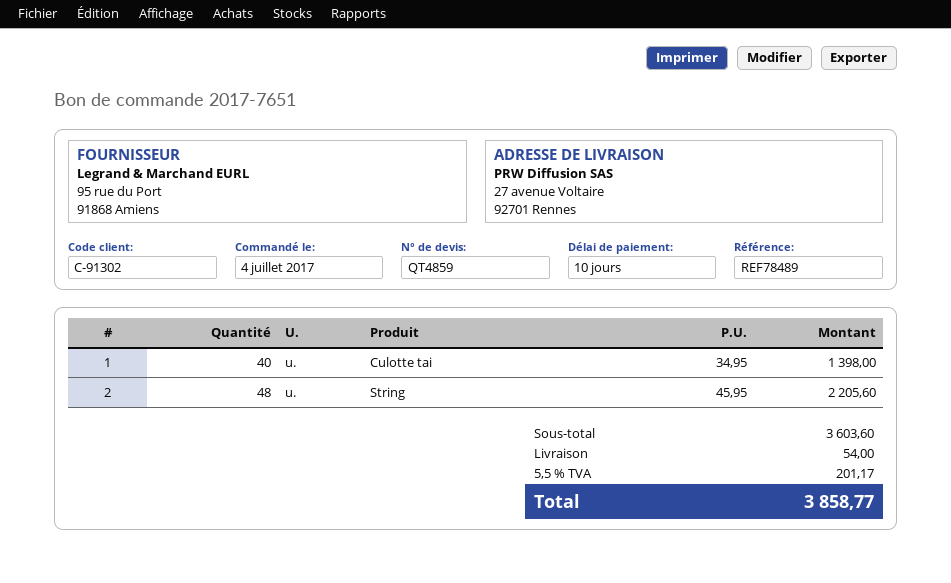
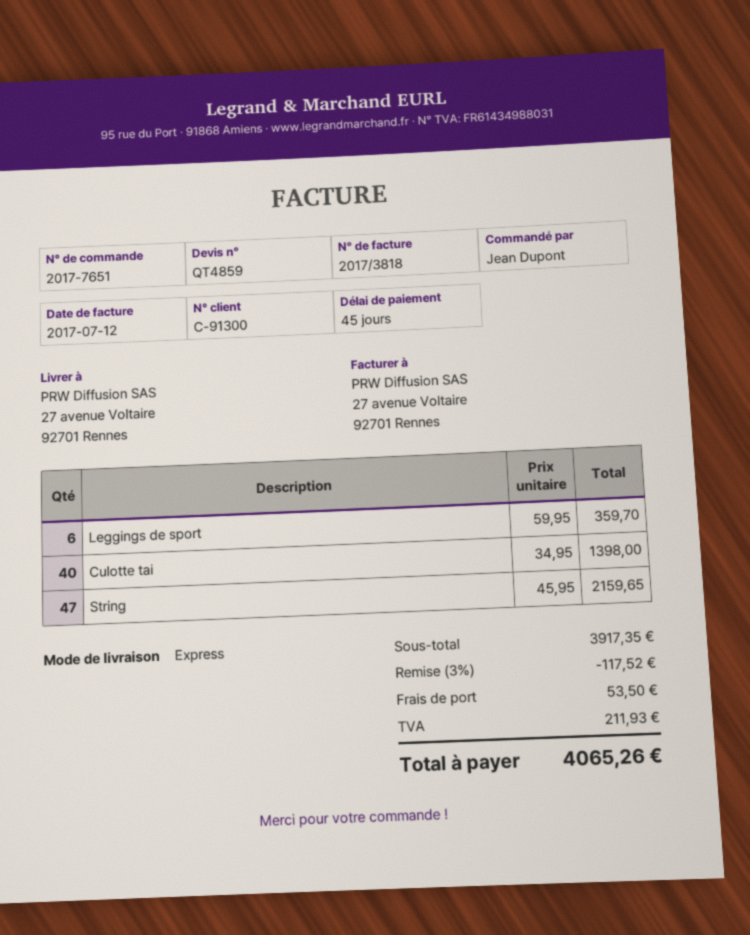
payment terms: 10 days -> 45 days
customer number: C-91302 -> C-91300
String: 48 x 45.95 = 2205.60 -> 47 x 45.95 = 2159.65
Leggings de sport: none -> 6 x 59.95 = 359.70
subtotal: 3603.60 -> 3917.35
discount: none -> 3% = 117.52
shipping: 54.00 -> 53.50
tax: 201.17 -> 211.93
total: 3858.77 -> 4065.26

